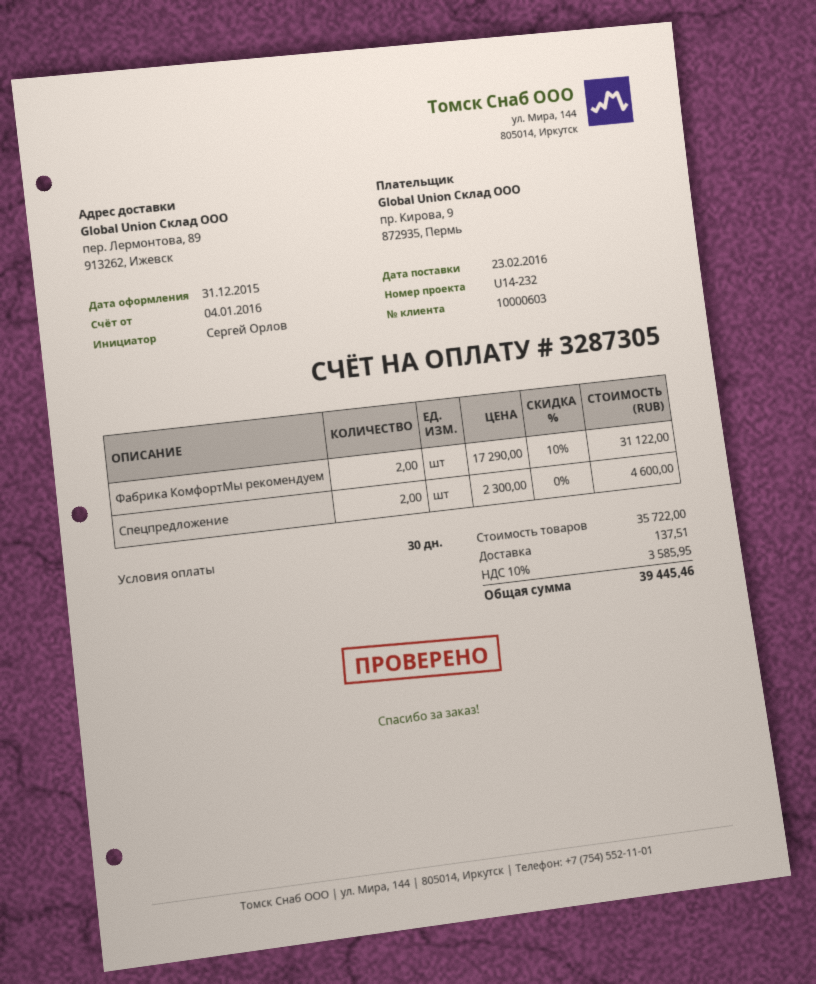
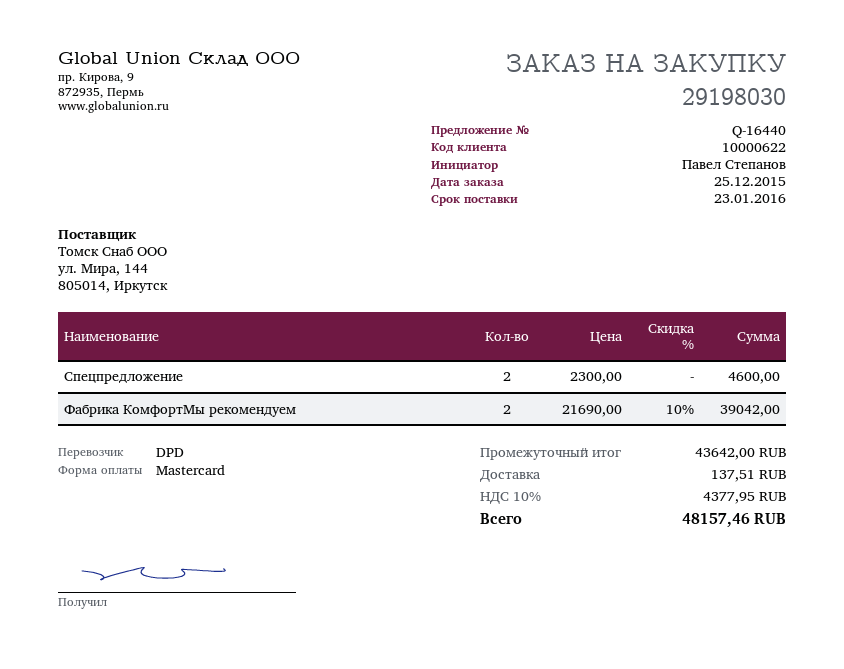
order date: 2015-12-31 -> 2015-12-25
delivery date: 2016-02-23 -> 2016-01-23
customer number: 10000603 -> 10000622
ordered by: Сергей Орлов -> Павел Степанов
Фабрика КомфортМы рекомендуем: 2 x 17290.00 - 10% = 31122.00 -> 2 x 21690.00 - 10% = 39042.00
subtotal: 35722.00 -> 43642.00
tax: 10% = 3585.95 -> 10% = 4377.95
total: 39445.46 -> 48157.46

